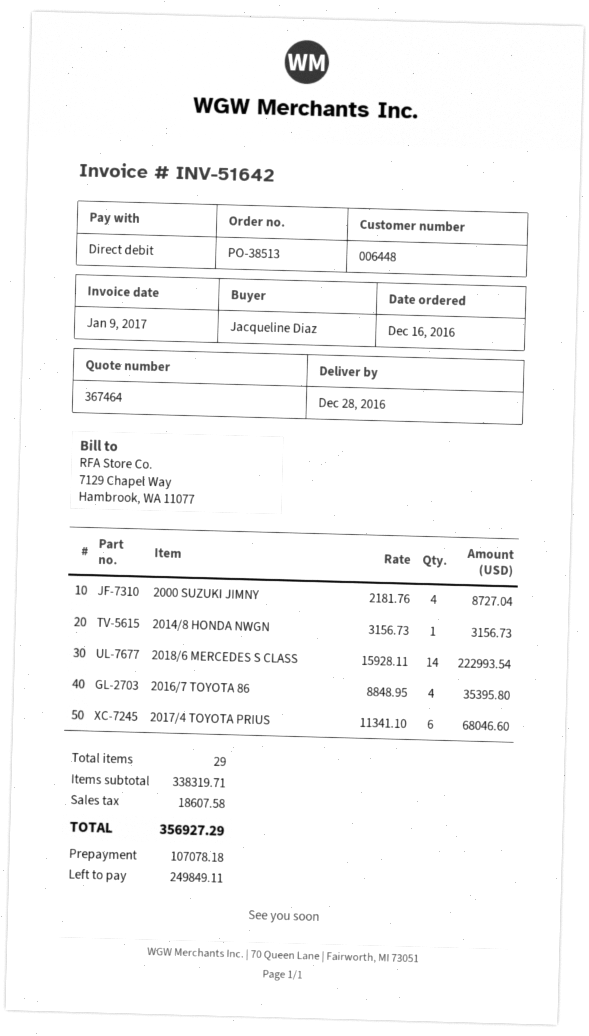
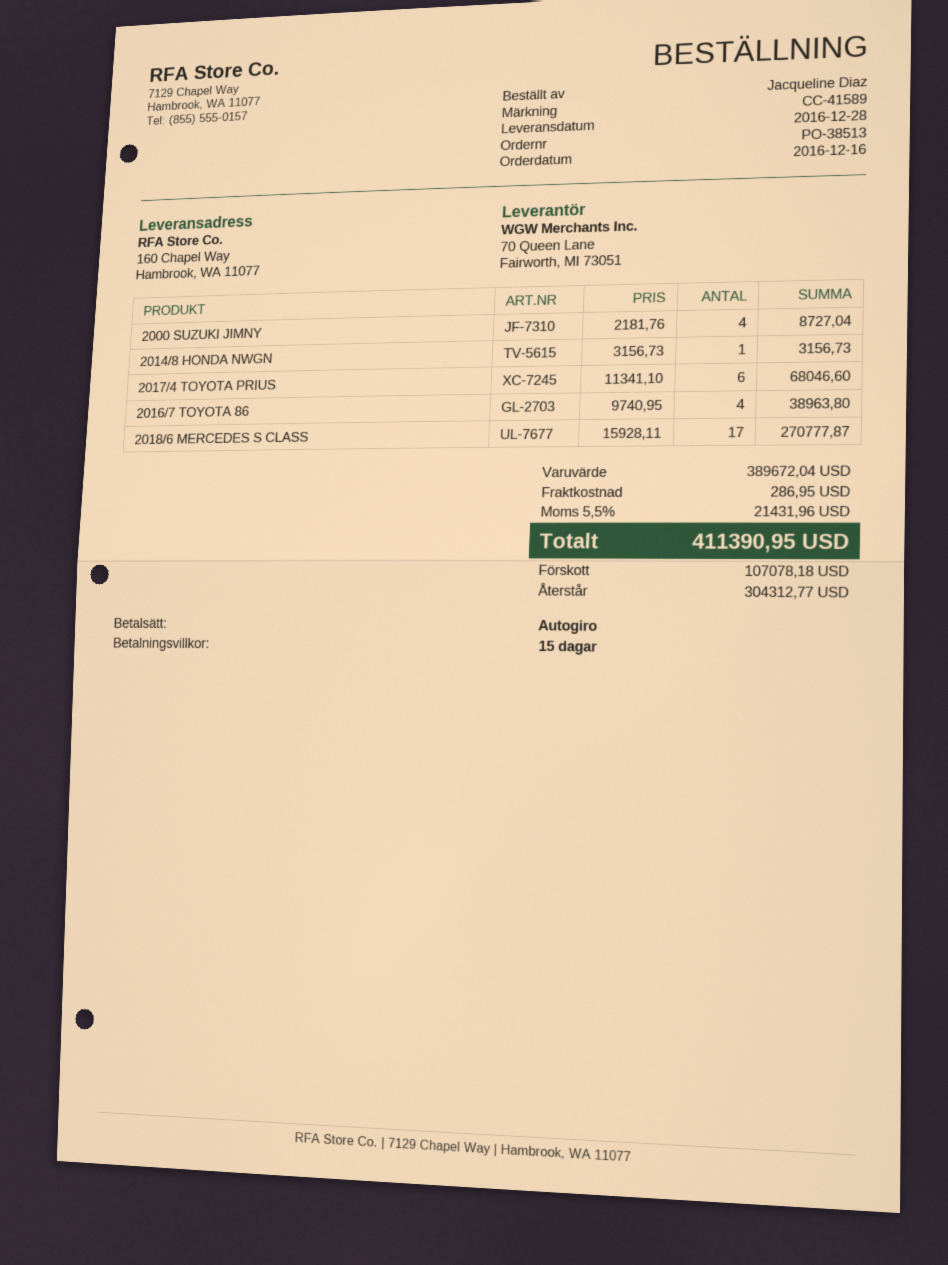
2018/6 MERCEDES S CLASS: 14 x 15928.11 = 222993.54 -> 17 x 15928.11 = 270777.87
2016/7 TOYOTA 86: 4 x 8848.95 = 35395.80 -> 4 x 9740.95 = 38963.80
subtotal: 338319.71 -> 389672.04
shipping: none -> 286.95
tax: 18607.58 -> 21431.96
total: 356927.29 -> 411390.95
balance: 249849.11 -> 304312.77

